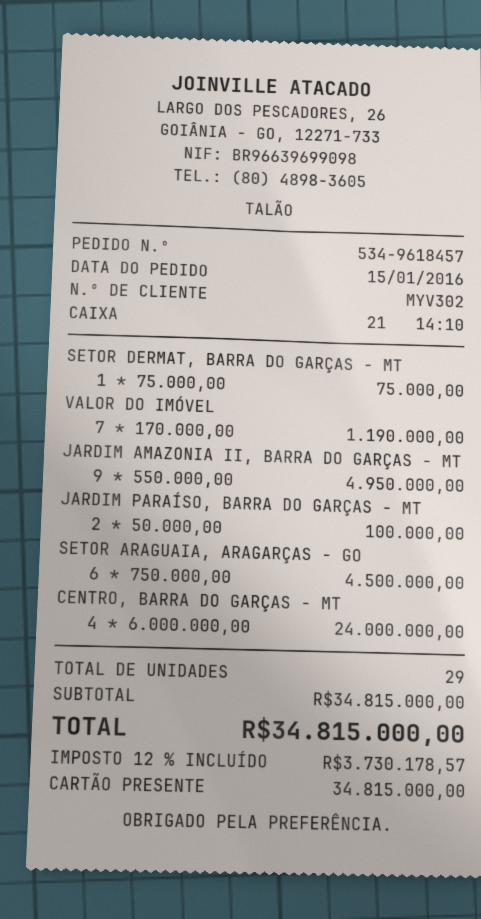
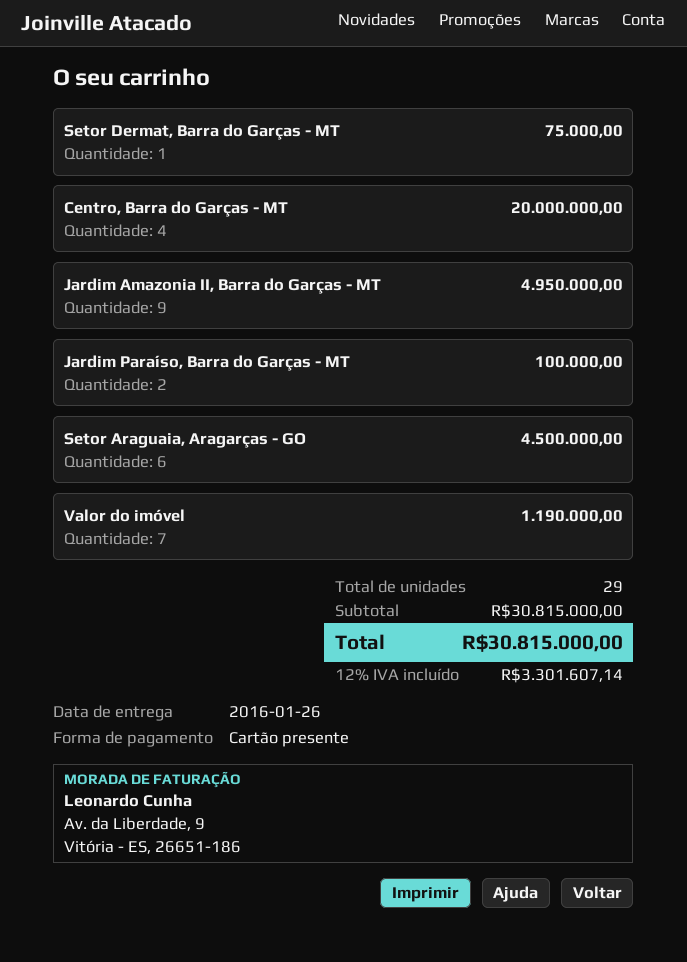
CENTRO, BARRA DO GARÇAS - MT: 4 for 24000000.00 -> 4 for 20000000.00
subtotal: 34815000.00 -> 30815000.00
tax: 12% = 3730178.57 -> 12% = 3301607.14
total: 34815000.00 -> 30815000.00

